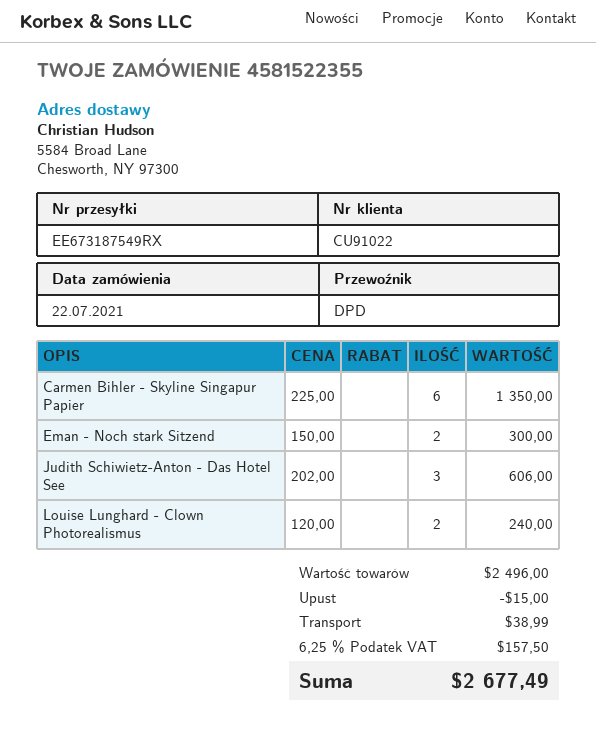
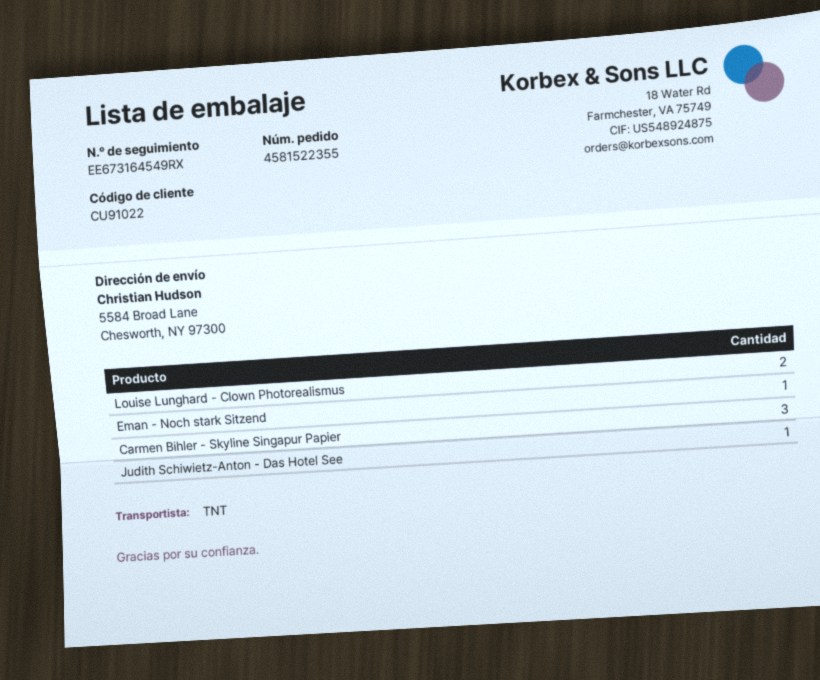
shipping method: DPD -> TNT
tracking number: EE673187549RX -> EE673164549RX
Carmen Bihler - Skyline Singapur Papier: 6 -> 3
Eman - Noch stark Sitzend: 2 -> 1
Judith Schiwietz-Anton - Das Hotel See: 3 -> 1

